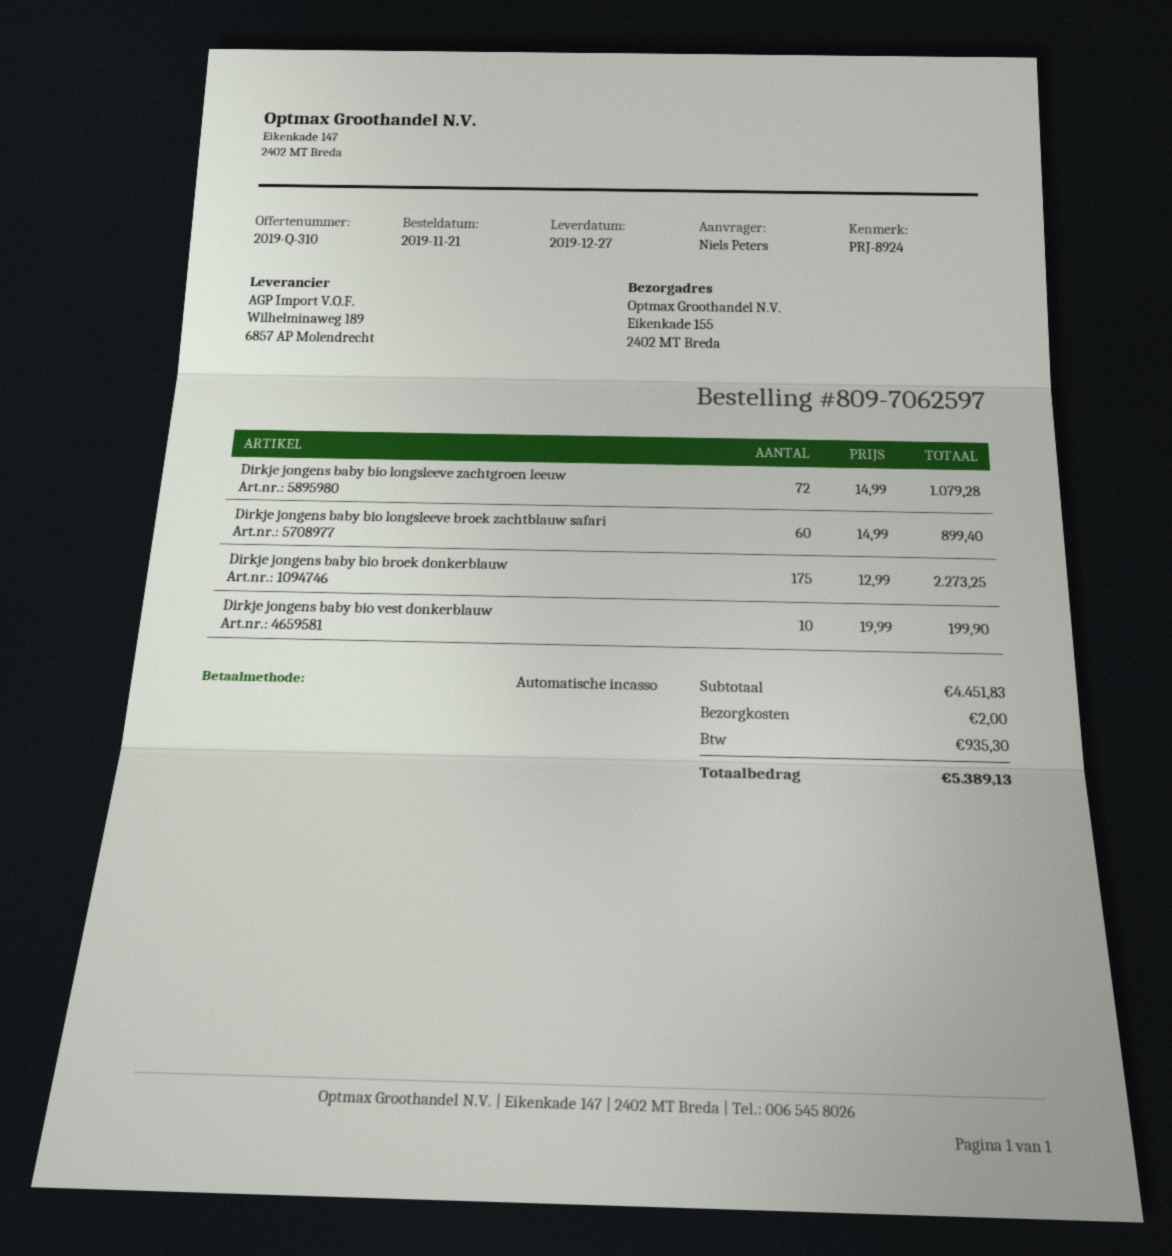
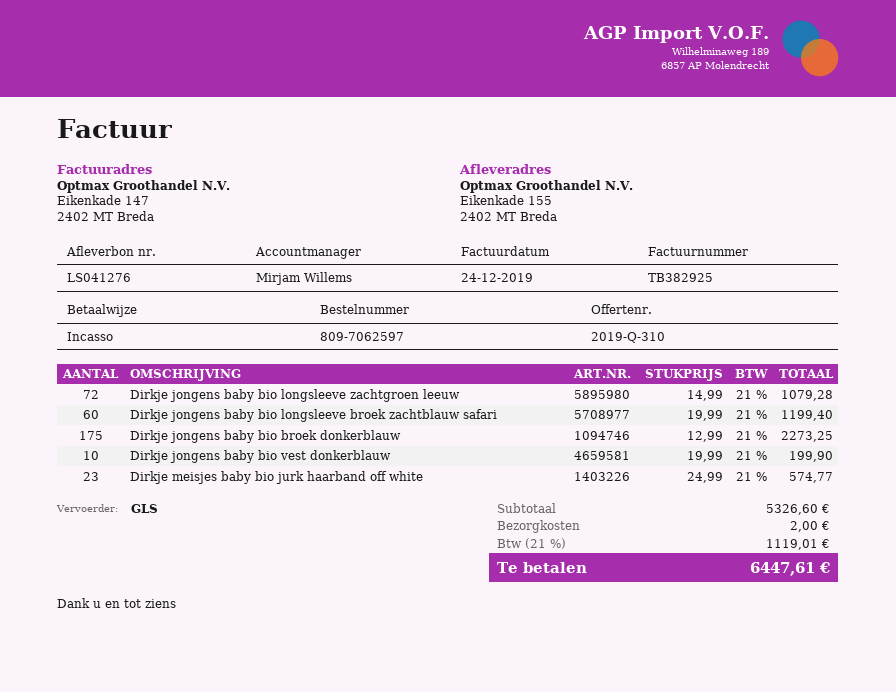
Dirkje jongens baby bio longsleeve broek zachtblauw safari: 60 x 14.99 = 899.40 -> 60 x 19.99 = 1199.40
Dirkje meisjes baby bio jurk haarband off white: none -> 23 x 24.99 = 574.77
subtotal: 4451.83 -> 5326.60
tax: 935.30 -> 1119.01
total: 5389.13 -> 6447.61

